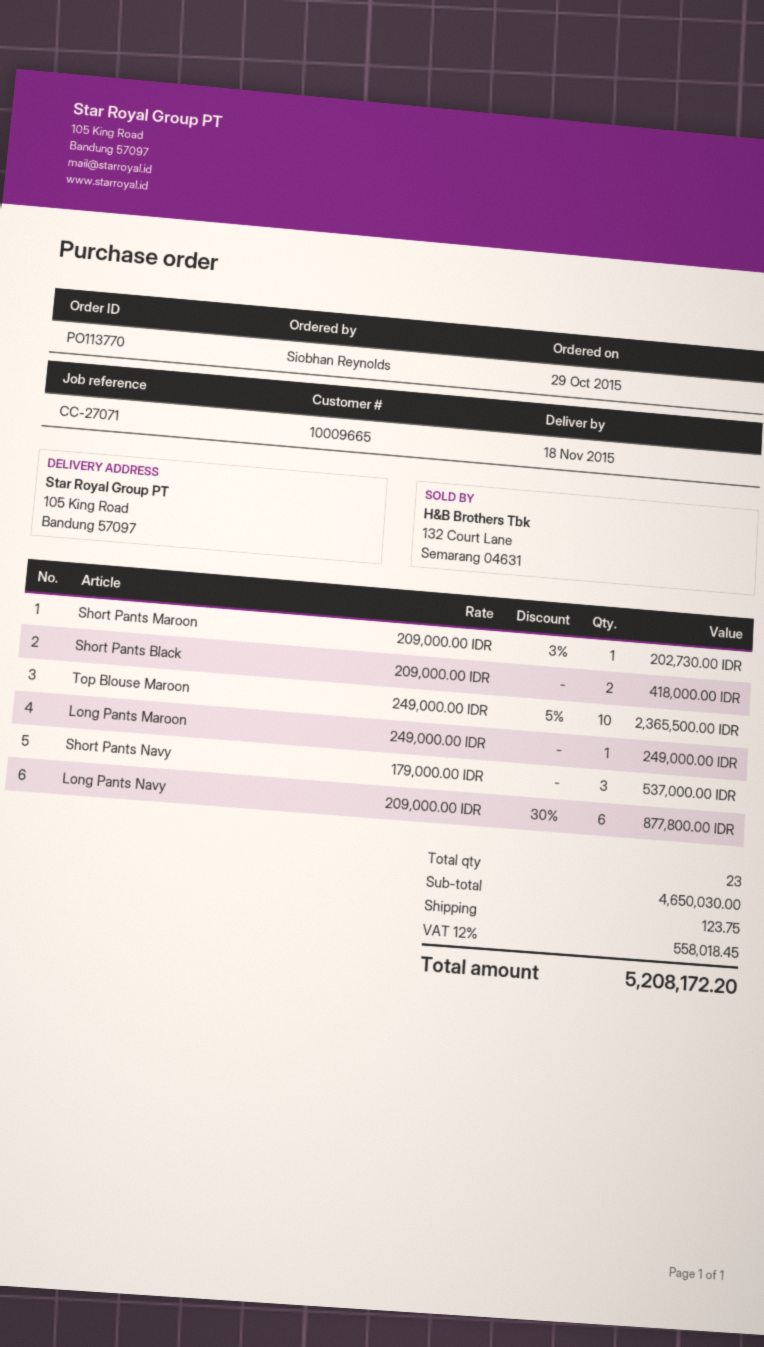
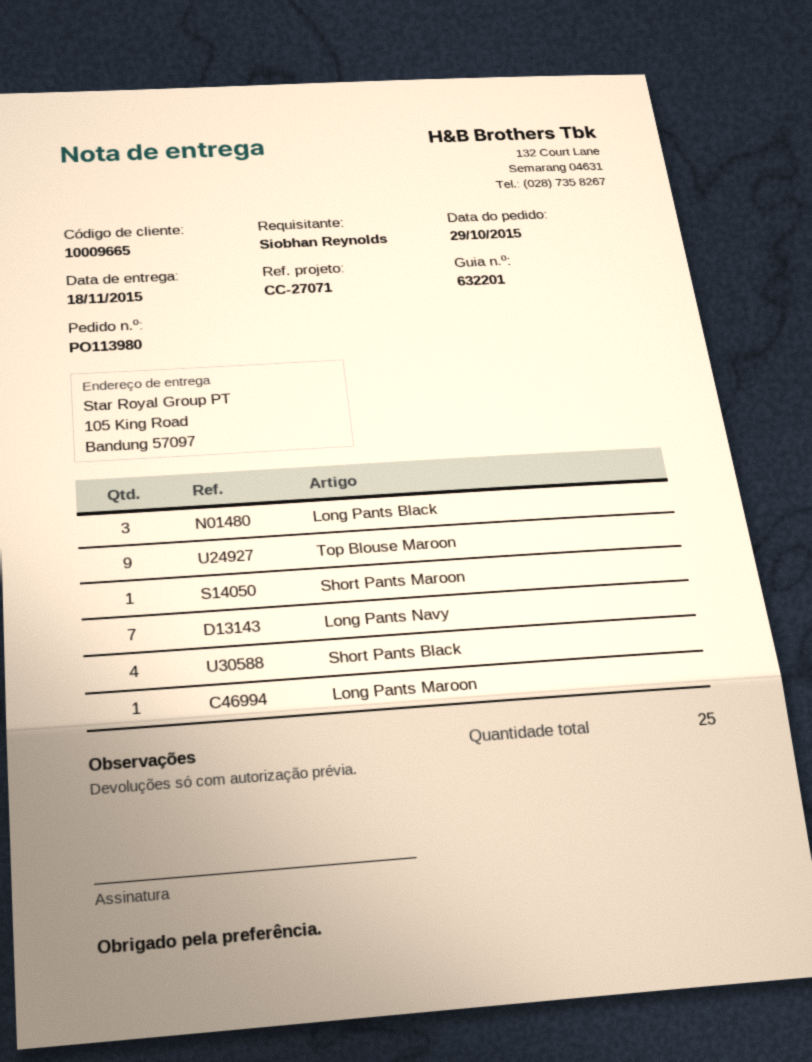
order number: PO113770 -> PO113980
Short Pants Black: 2 -> 4
Top Blouse Maroon: 10 -> 9
Short Pants Navy: 3 -> none
Long Pants Navy: 6 -> 7
Long Pants Black: none -> 3
total quantity: 23 -> 25

